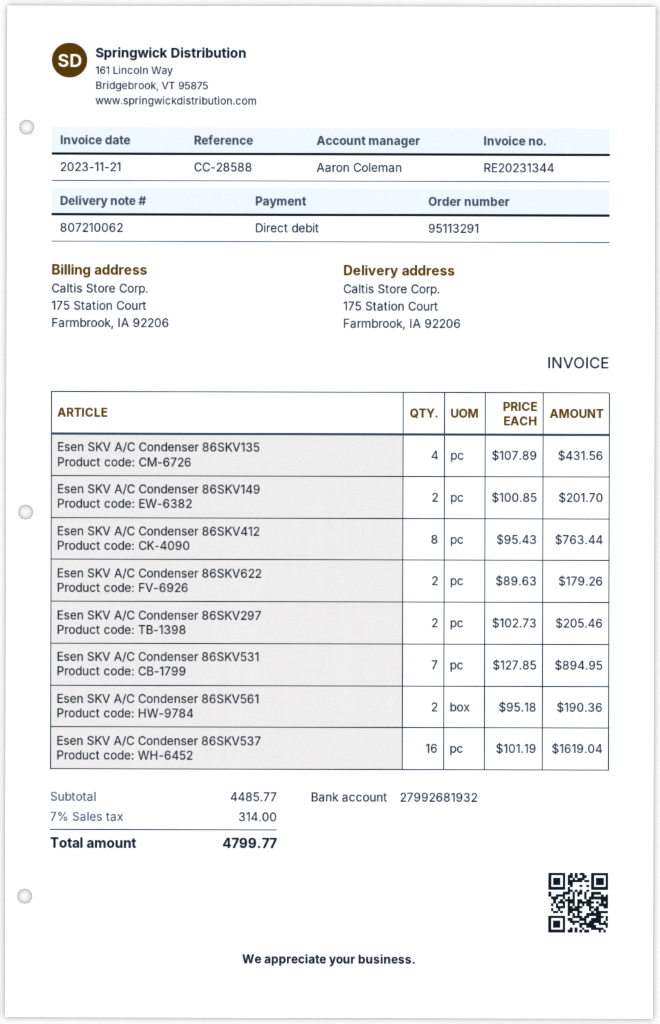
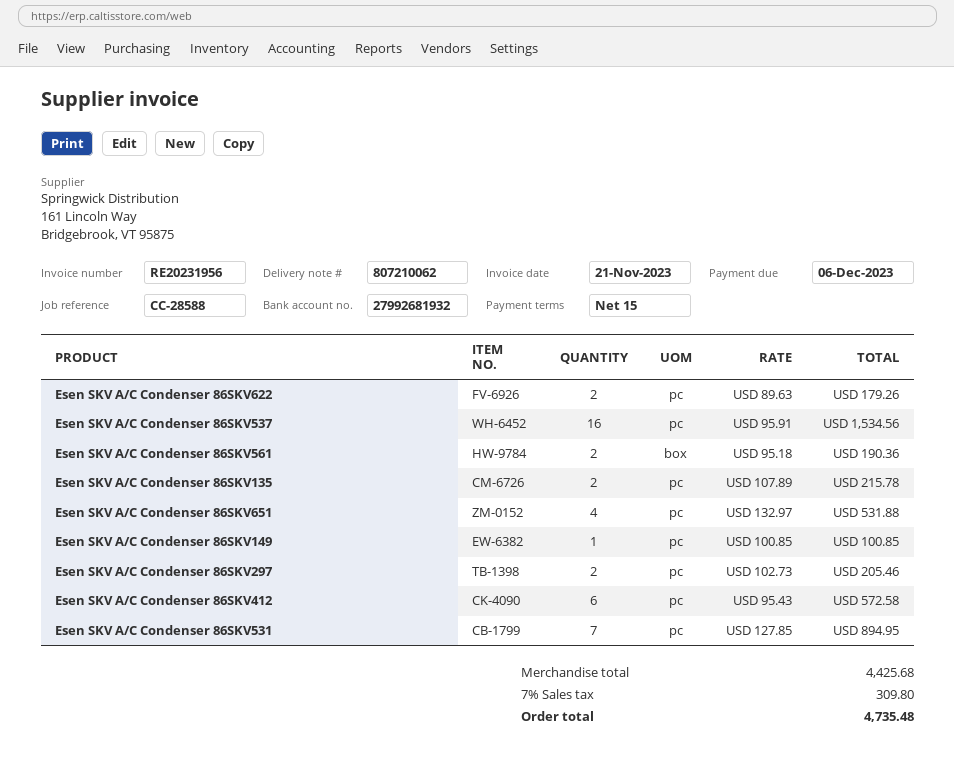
invoice number: RE20231344 -> RE20231956
Esen SKV A/C Condenser 86SKV135: 4 x 107.89 = 431.56 -> 2 x 107.89 = 215.78
Esen SKV A/C Condenser 86SKV149: 2 x 100.85 = 201.70 -> 1 x 100.85 = 100.85
Esen SKV A/C Condenser 86SKV412: 8 x 95.43 = 763.44 -> 6 x 95.43 = 572.58
Esen SKV A/C Condenser 86SKV537: 16 x 101.19 = 1619.04 -> 16 x 95.91 = 1534.56
Esen SKV A/C Condenser 86SKV651: none -> 4 x 132.97 = 531.88
subtotal: 4485.77 -> 4425.68
tax: 7% = 314.00 -> 7% = 309.80
total: 4799.77 -> 4735.48

